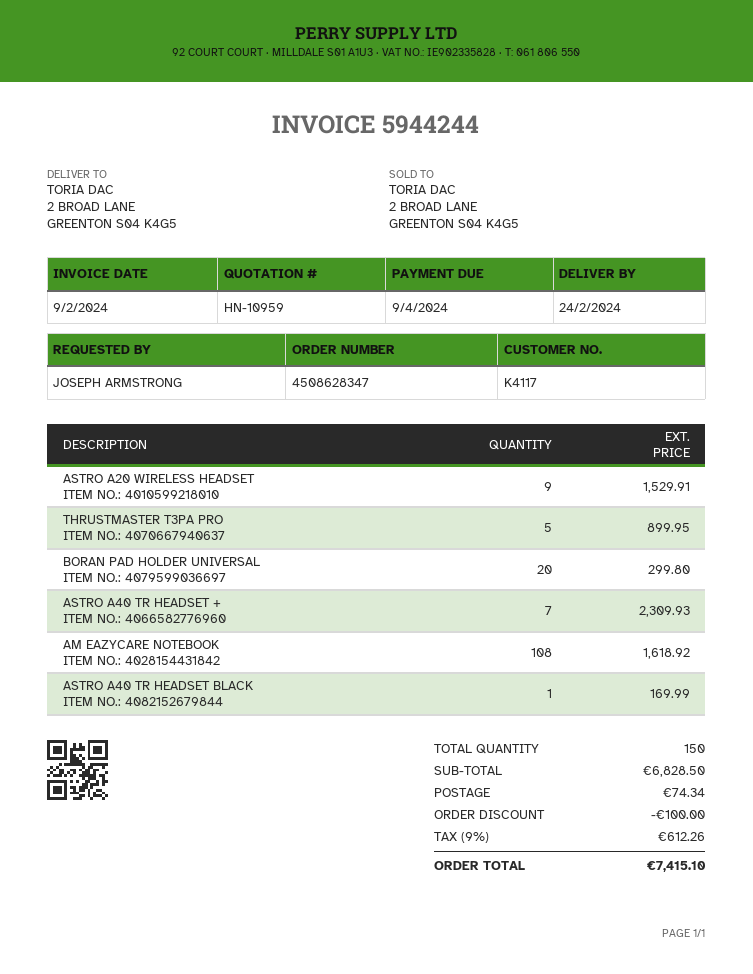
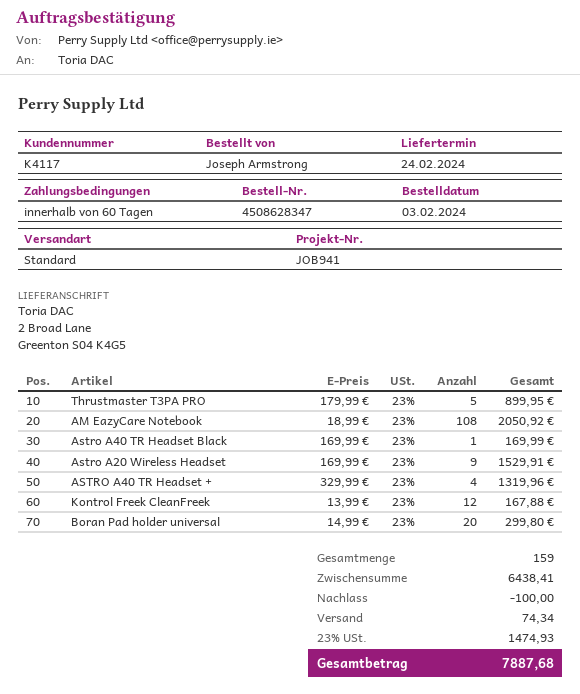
ASTRO A40 TR HEADSET +: 7 for 2309.93 -> 4 for 1319.96
AM EAZYCARE NOTEBOOK: 108 for 1618.92 -> 108 for 2050.92
Kontrol Freek CleanFreek: none -> 12 for 167.88
total quantity: 150 -> 159
subtotal: 6828.50 -> 6438.41
tax: 9% = 612.26 -> 23% = 1474.93
total: 7415.10 -> 7887.68

